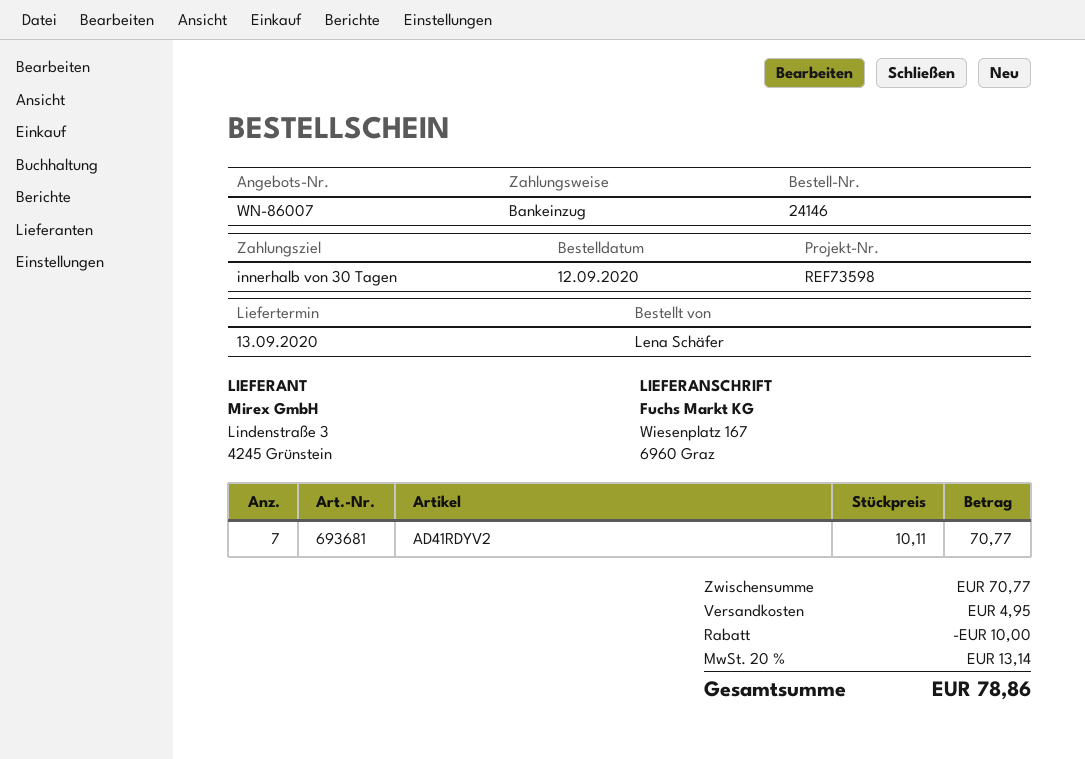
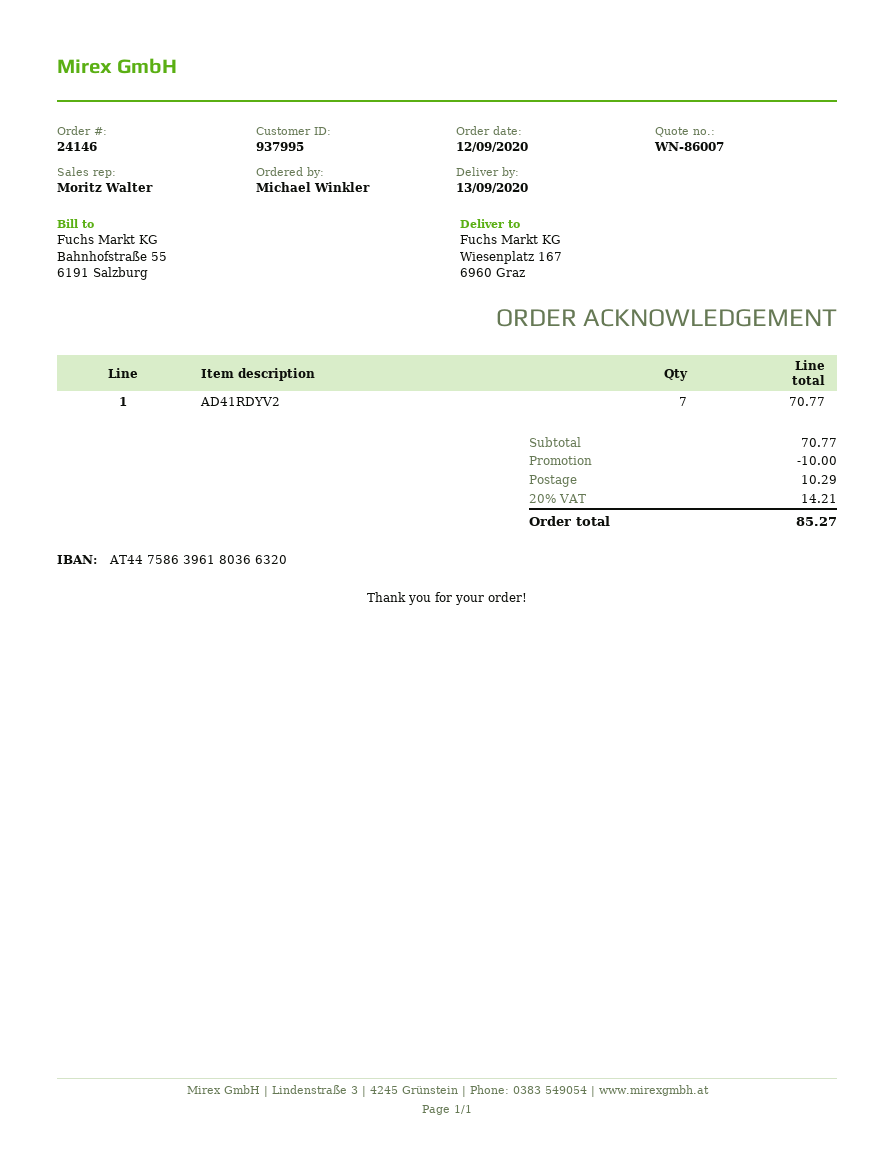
ordered by: Lena Schäfer -> Michael Winkler
shipping: 4.95 -> 10.29
tax: 20% = 13.14 -> 20% = 14.21
total: 78.86 -> 85.27

